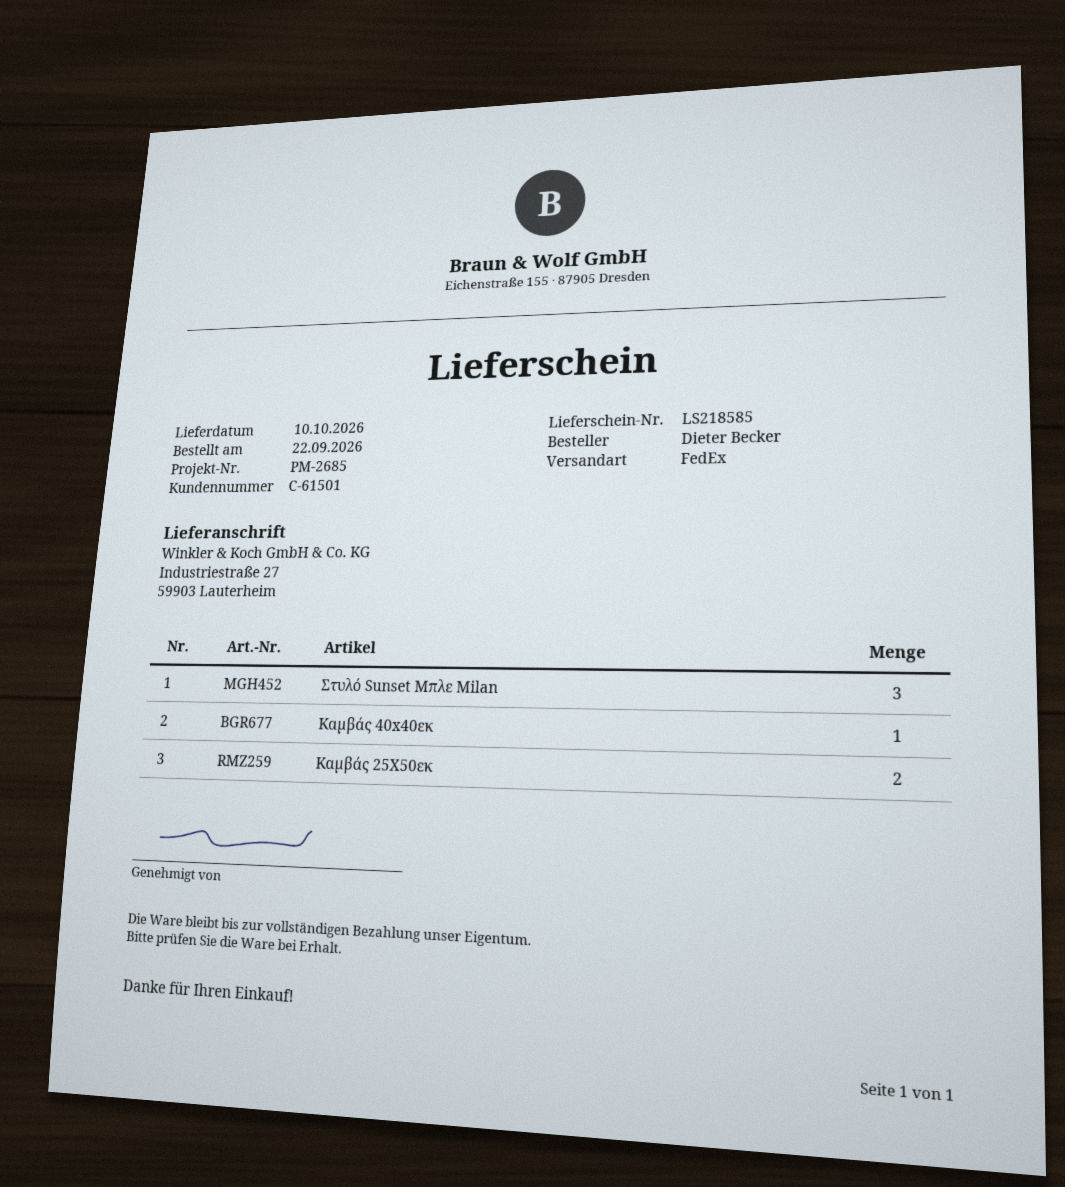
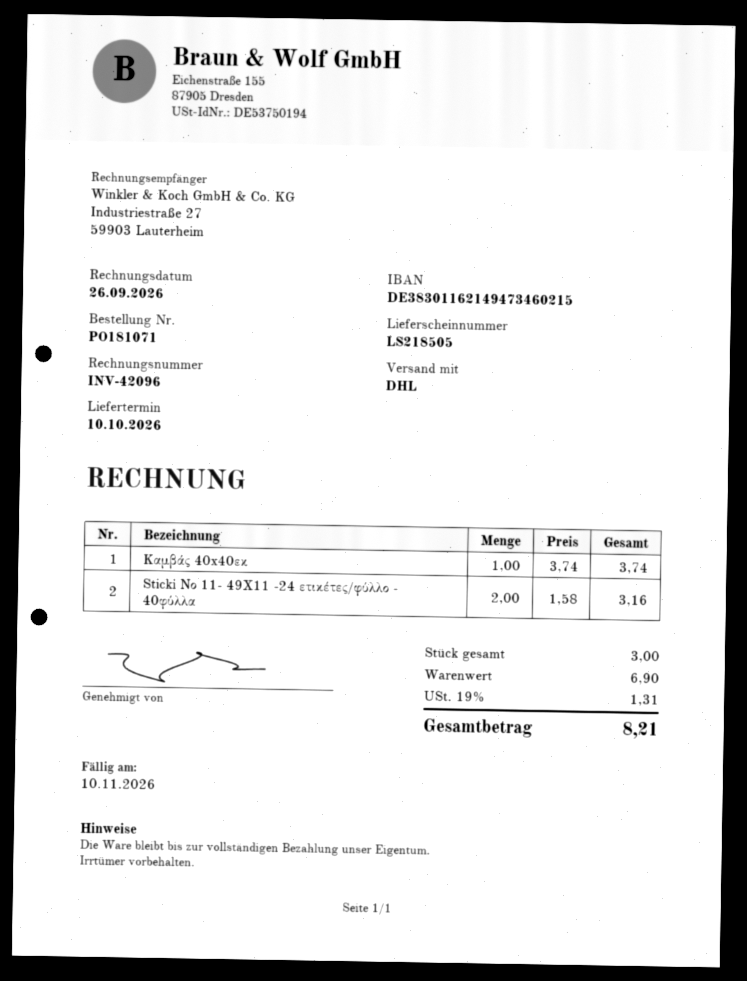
delivery note number: LS218585 -> LS218505
shipping method: FedEx -> DHL
Στυλό Sunset Μπλε Milan: 3 -> none
Καμβάς 25Χ50εκ: 2 -> none
Sticki Νο 11- 49Χ11 -24 ετικέτες/φύλλο - 40φύλλα: none -> 2

